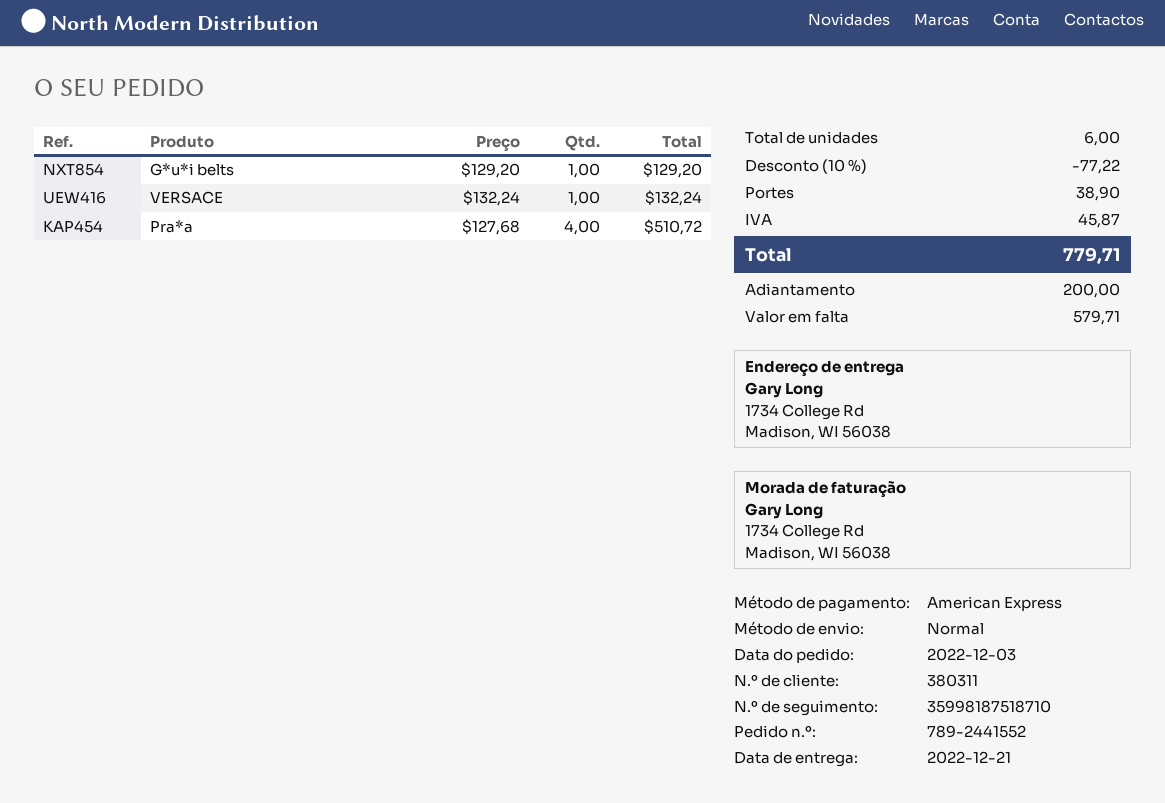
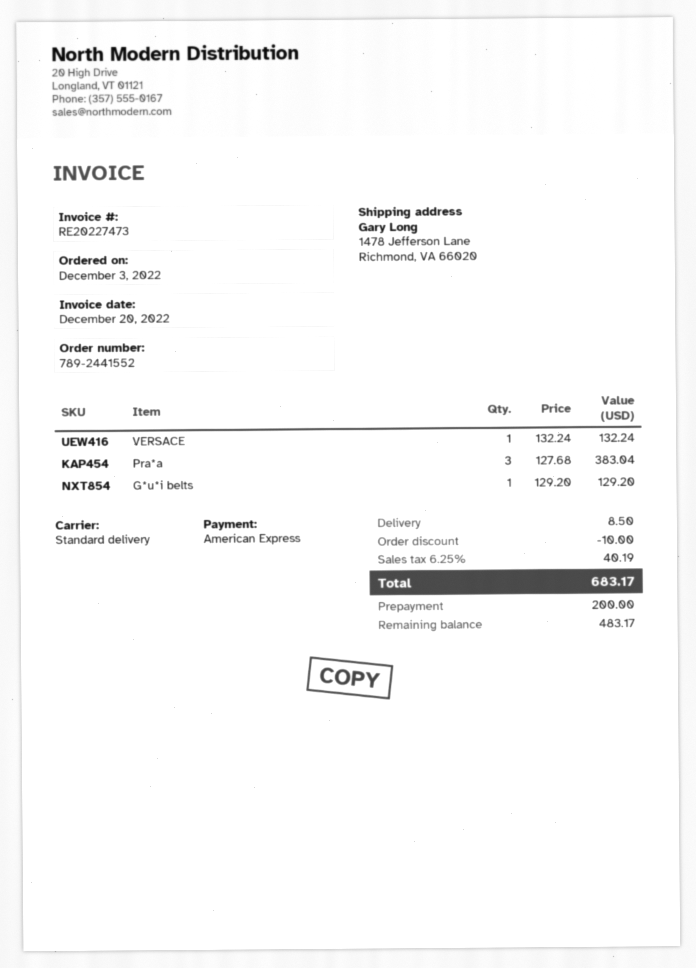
ship to: 1734 College Rd, Madison, WI 56038 -> 1478 Jefferson Lane, Richmond, VA 66020
Pra*a: 4 x 127.68 = 510.72 -> 3 x 127.68 = 383.04
discount: 77.22 -> 10.00
shipping: 38.90 -> 8.50
tax: 45.87 -> 40.19
total: 779.71 -> 683.17
balance: 579.71 -> 483.17

